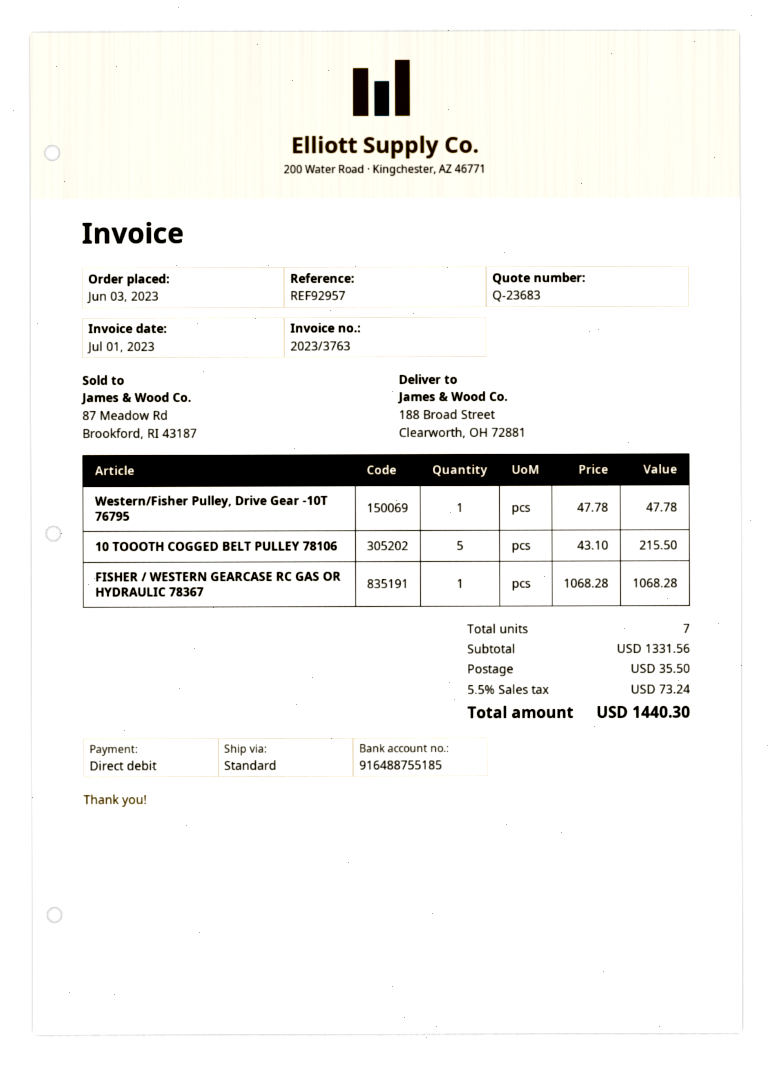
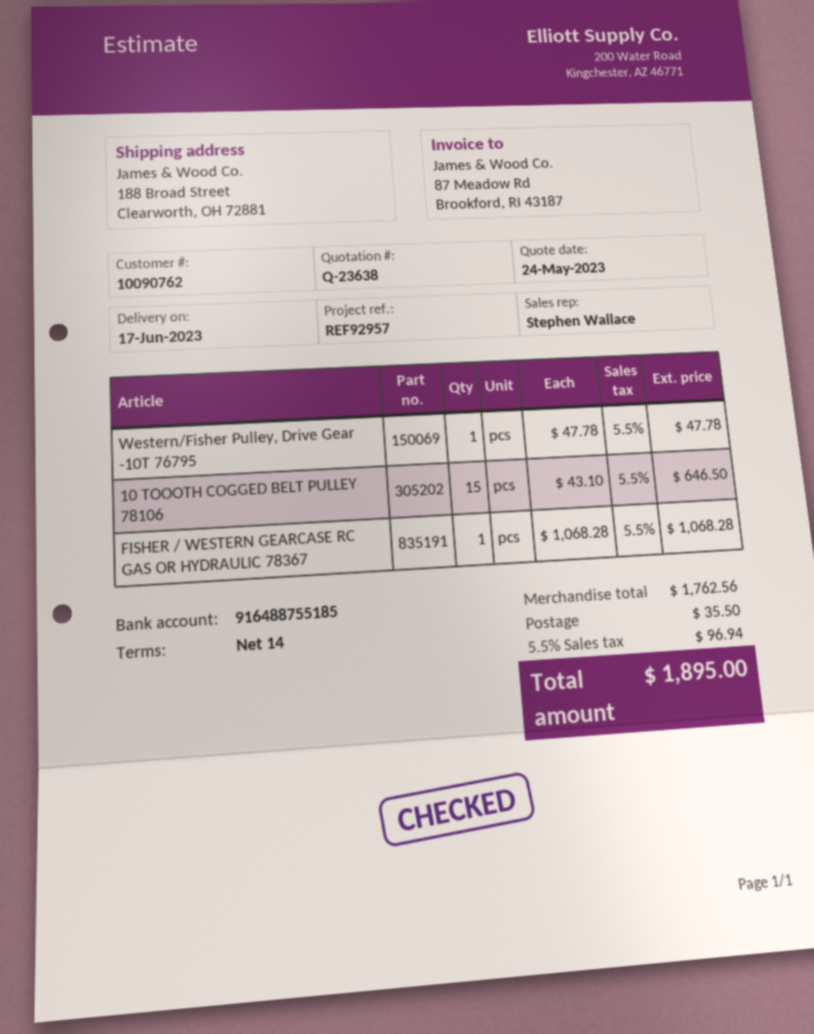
quote number: Q-23683 -> Q-23638
10 TOOOTH COGGED BELT PULLEY 78106: 5 x 43.10 = 215.50 -> 15 x 43.10 = 646.50
subtotal: 1331.56 -> 1762.56
tax: 5.5% = 73.24 -> 5.5% = 96.94
total: 1440.30 -> 1895.00

